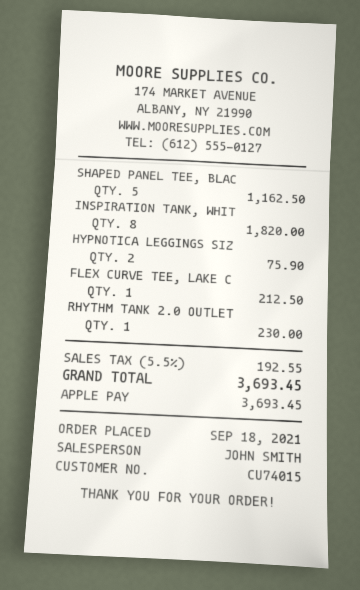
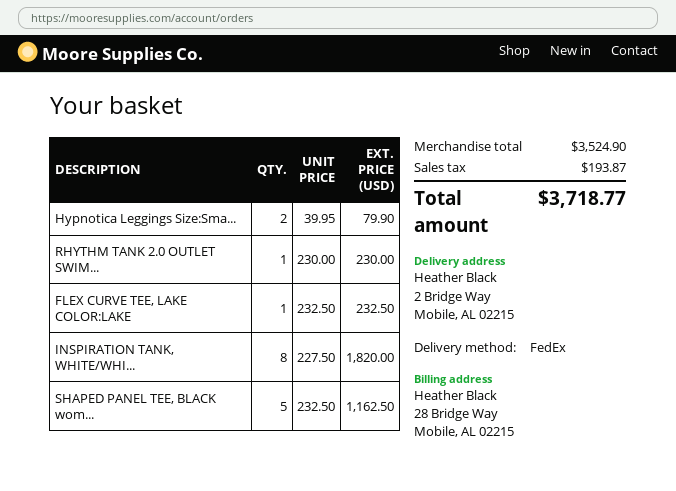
HYPNOTICA LEGGINGS SIZ: 2 for 75.90 -> 2 for 79.90
FLEX CURVE TEE, LAKE C: 1 for 212.50 -> 1 for 232.50
tax: 192.55 -> 193.87
total: 3693.45 -> 3718.77

